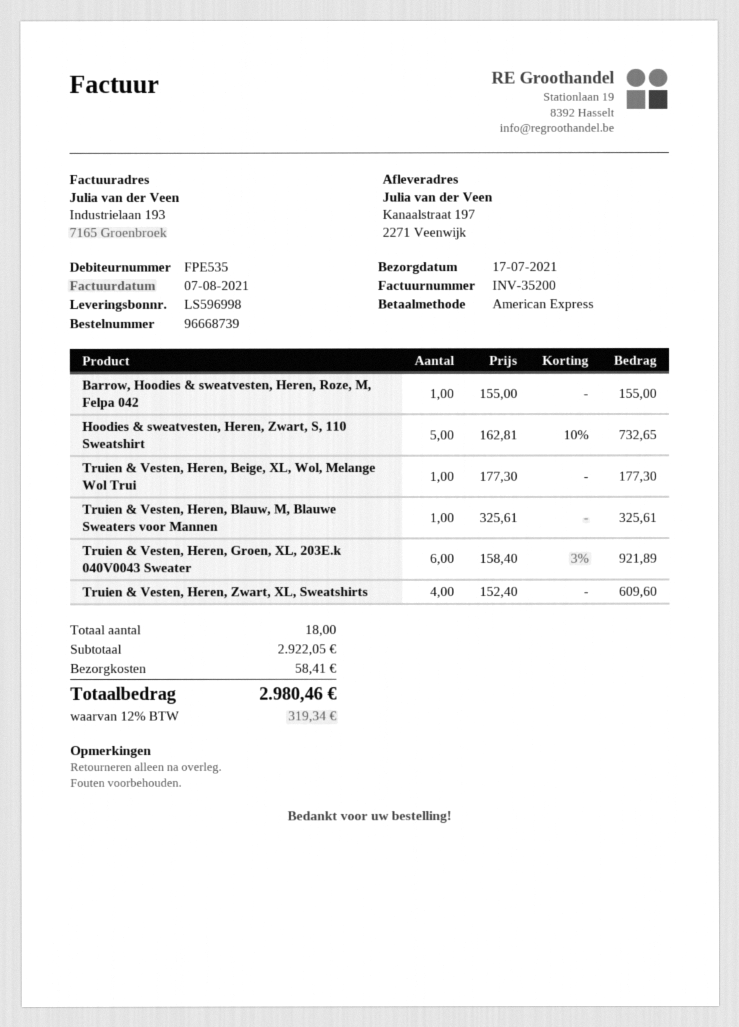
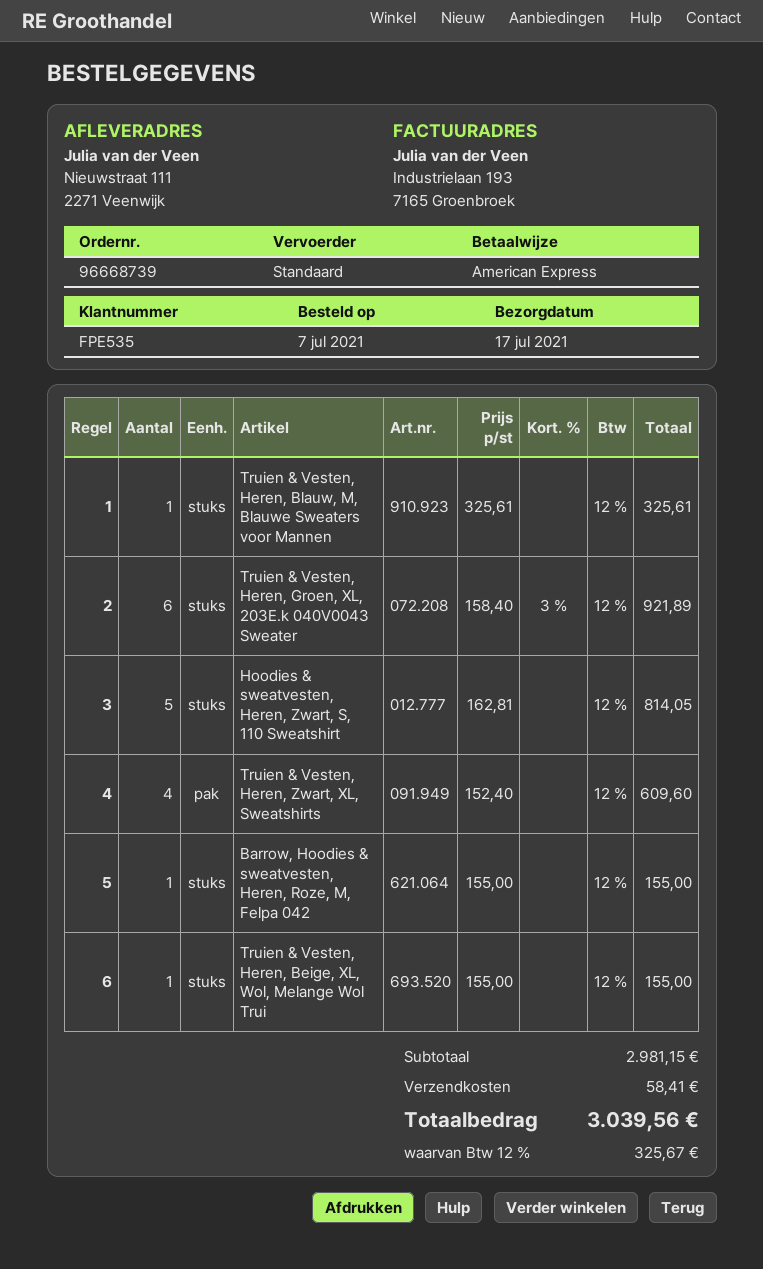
ship to: Kanaalstraat 197, 2271 Veenwijk -> Nieuwstraat 111, 2271 Veenwijk
Hoodies & sweatvesten, Heren, Zwart, S, 110 Sweatshirt: 5 x 162.81 - 10% = 732.65 -> 5 x 162.81 = 814.05
Truien & Vesten, Heren, Beige, XL, Wol, Melange Wol Trui: 1 x 177.30 = 177.30 -> 1 x 155.00 = 155.00
subtotal: 2922.05 -> 2981.15
tax: 12% = 319.34 -> 12% = 325.67
total: 2980.46 -> 3039.56

